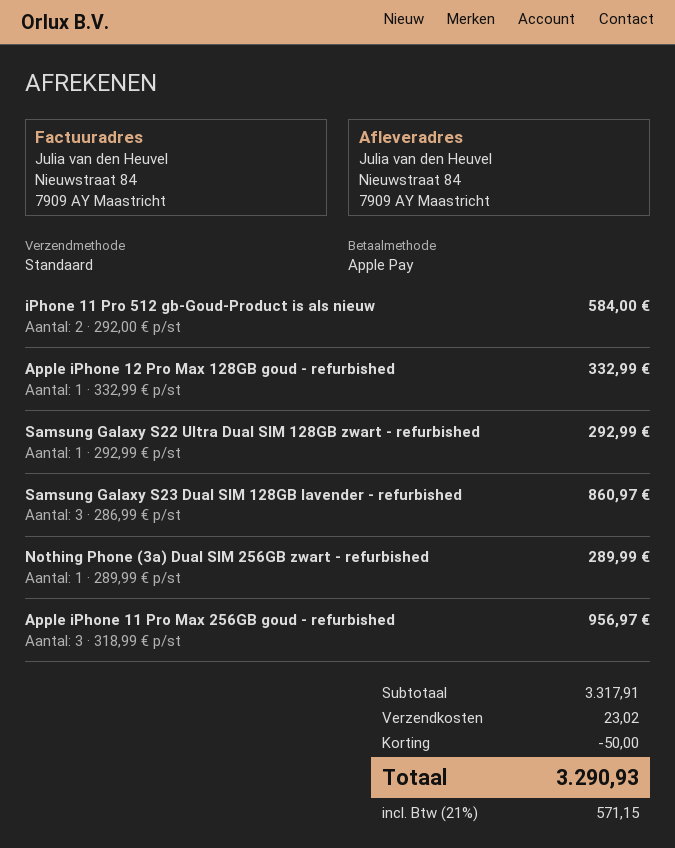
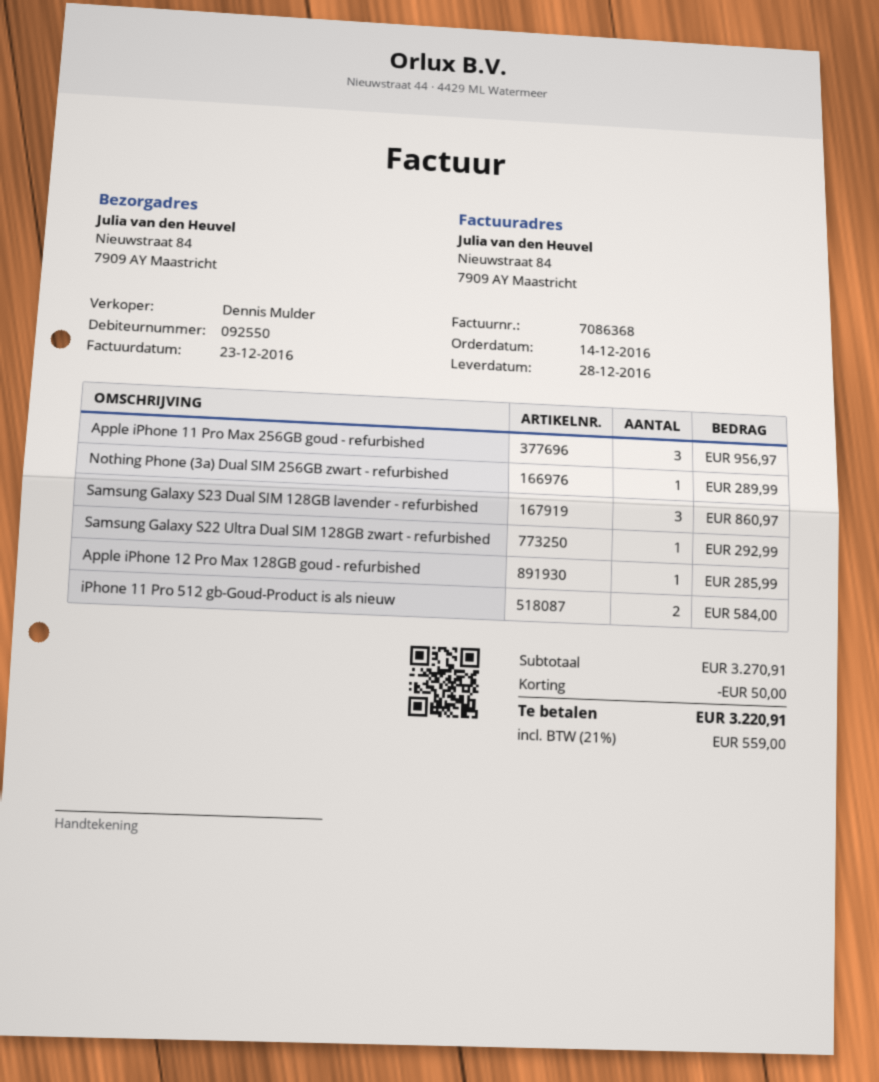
Apple iPhone 12 Pro Max 128GB goud - refurbished: 1 for 332.99 -> 1 for 285.99
subtotal: 3317.91 -> 3270.91
shipping: 23.02 -> none
tax: 21% = 571.15 -> 21% = 559.00
total: 3290.93 -> 3220.91

